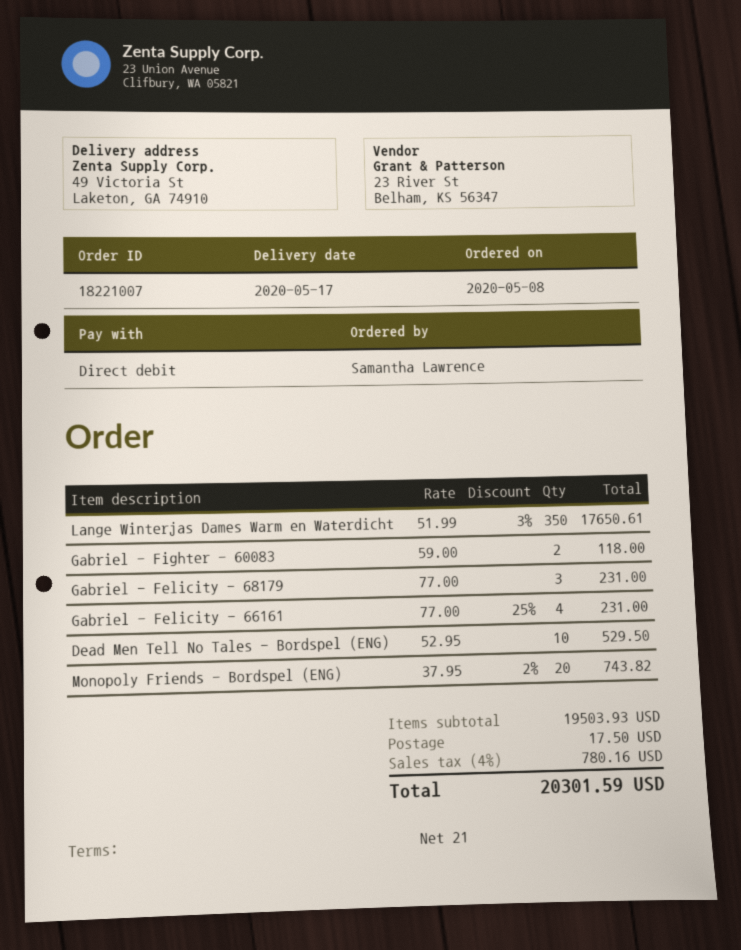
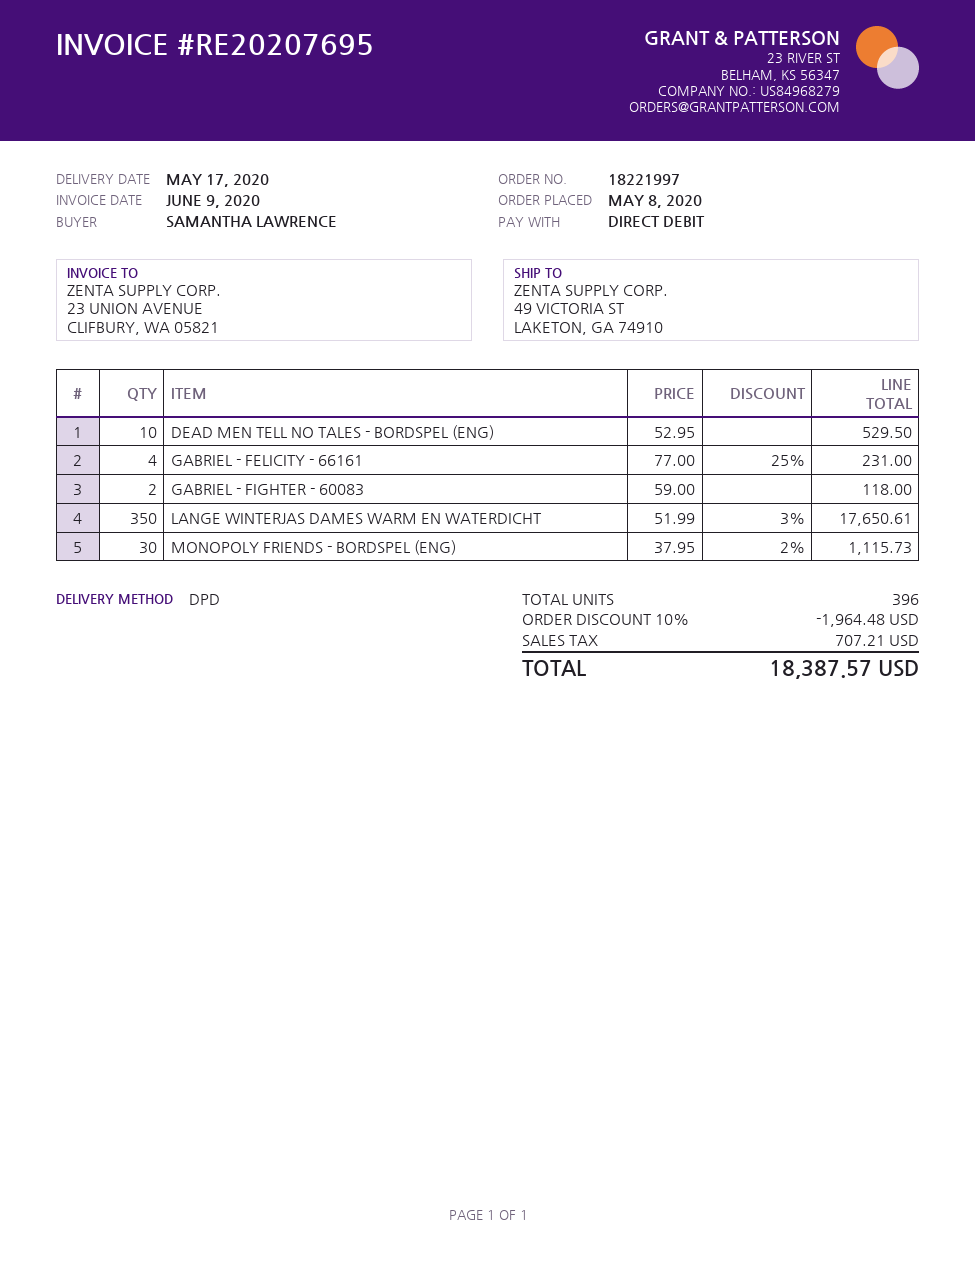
order number: 18221007 -> 18221997
Gabriel - Felicity - 68179: 3 x 77.00 = 231.00 -> none
Monopoly Friends - Bordspel (ENG): 20 x 37.95 - 2% = 743.82 -> 30 x 37.95 - 2% = 1115.73
discount: none -> 10% = 1964.48
shipping: 17.50 -> none
tax: 780.16 -> 707.21
total: 20301.59 -> 18387.57

